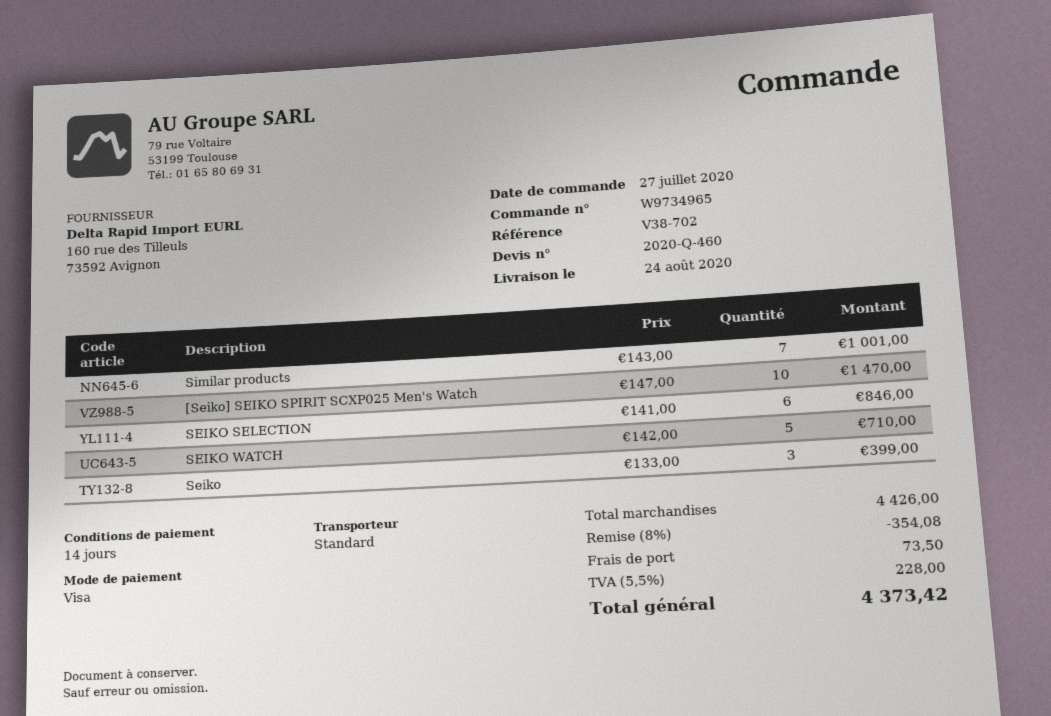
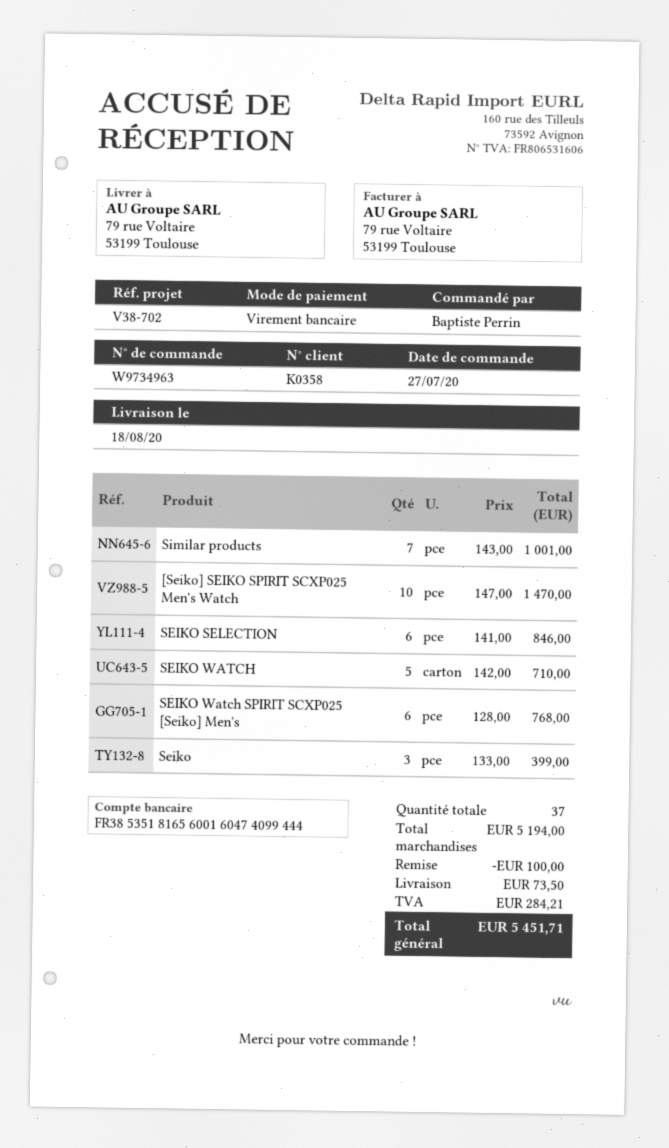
order number: W9734965 -> W9734963
delivery date: 2020-08-24 -> 2020-08-18
payment method: Visa -> bank transfer
SEIKO Watch SPIRIT SCXP025 [Seiko] Men's: none -> 6 x 128.00 = 768.00
subtotal: 4426.00 -> 5194.00
discount: 354.08 -> 100.00
tax: 228.00 -> 284.21
total: 4373.42 -> 5451.71

